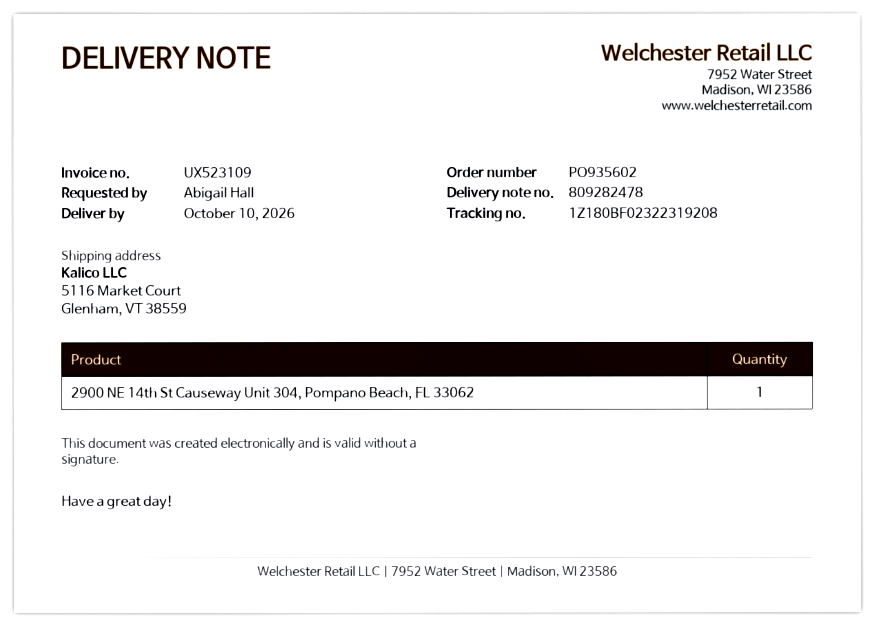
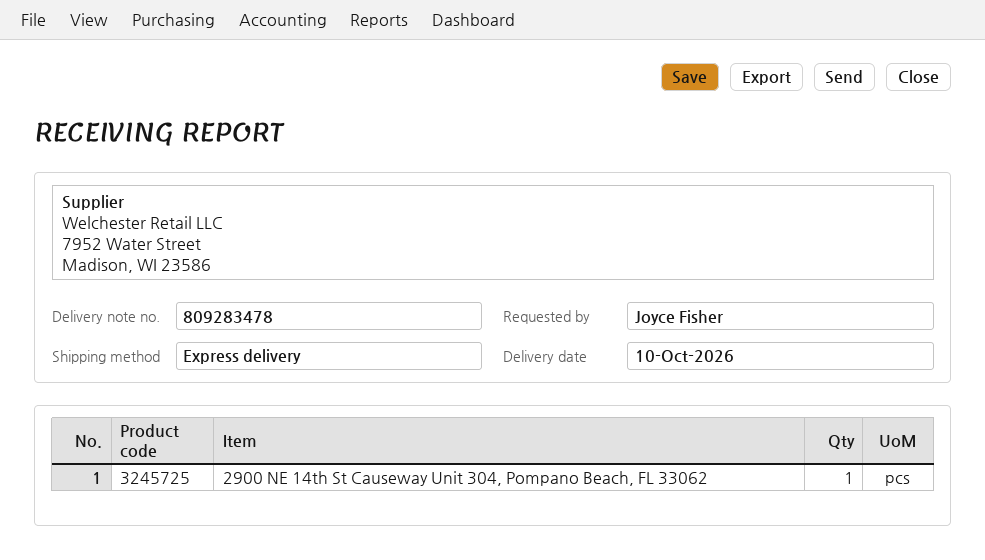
delivery note number: 809282478 -> 809283478
ordered by: Abigail Hall -> Joyce Fisher

